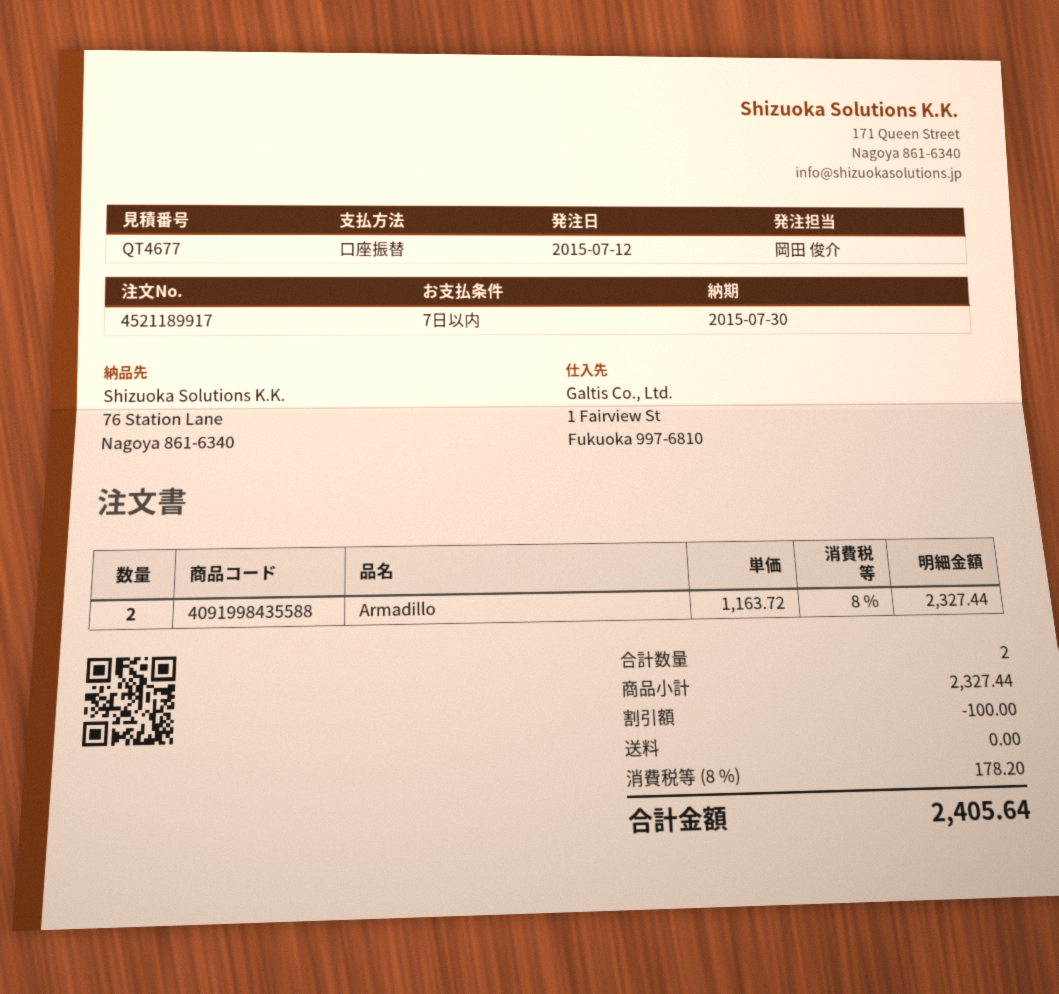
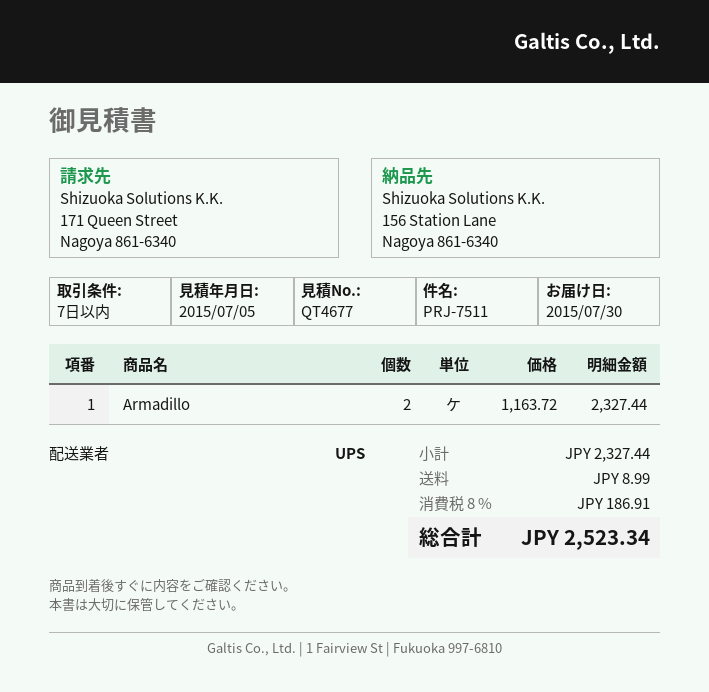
ship to: 76 Station Lane, Nagoya 861-6340 -> 156 Station Lane, Nagoya 861-6340
discount: 100.00 -> none
shipping: 0.00 -> 8.99
tax: 8% = 178.20 -> 8% = 186.91
total: 2405.64 -> 2523.34

